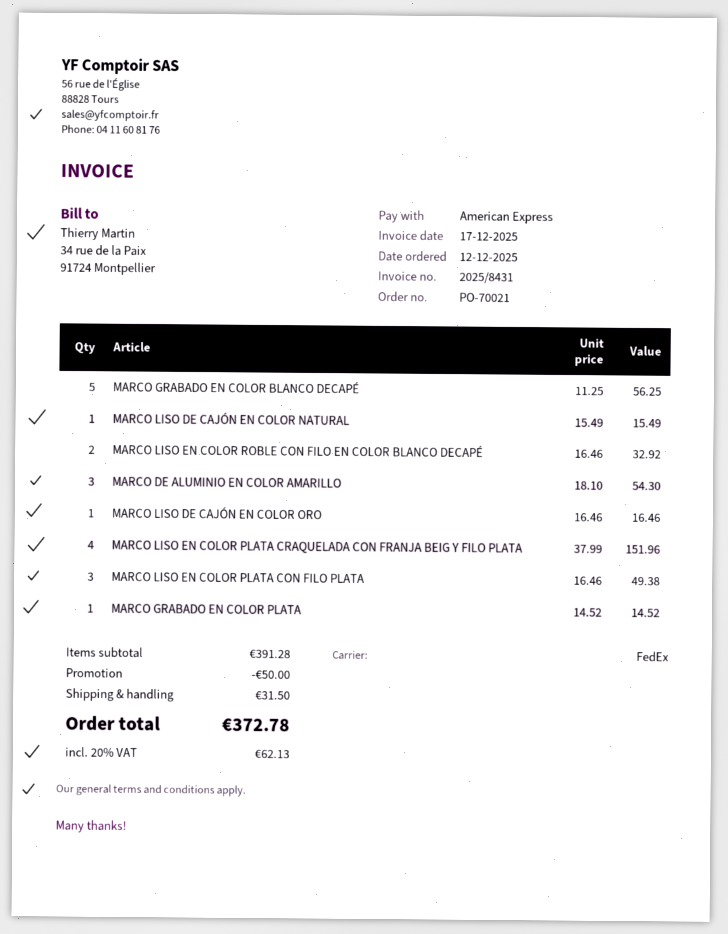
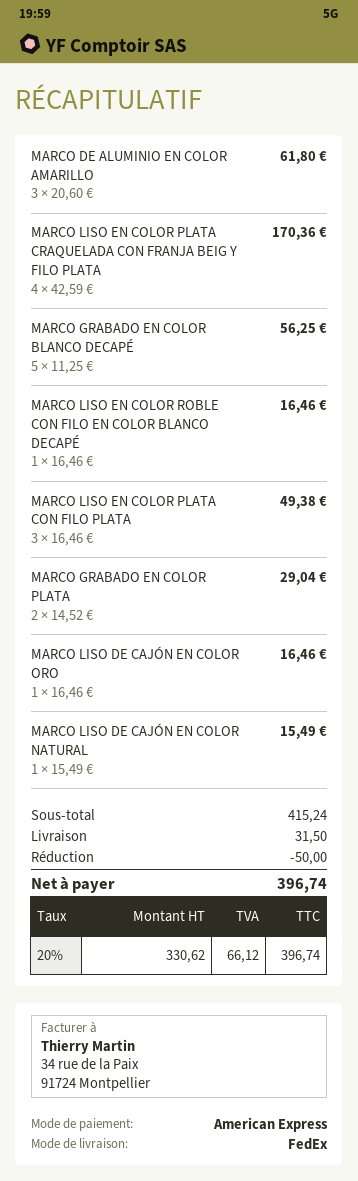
MARCO LISO EN COLOR ROBLE CON FILO EN COLOR BLANCO DECAPÉ: 2 x 16.46 = 32.92 -> 1 x 16.46 = 16.46
MARCO DE ALUMINIO EN COLOR AMARILLO: 3 x 18.10 = 54.30 -> 3 x 20.60 = 61.80
MARCO LISO EN COLOR PLATA CRAQUELADA CON FRANJA BEIG Y FILO PLATA: 4 x 37.99 = 151.96 -> 4 x 42.59 = 170.36
MARCO GRABADO EN COLOR PLATA: 1 x 14.52 = 14.52 -> 2 x 14.52 = 29.04
subtotal: 391.28 -> 415.24
tax: 20% = 62.13 -> 20% = 66.12
total: 372.78 -> 396.74

